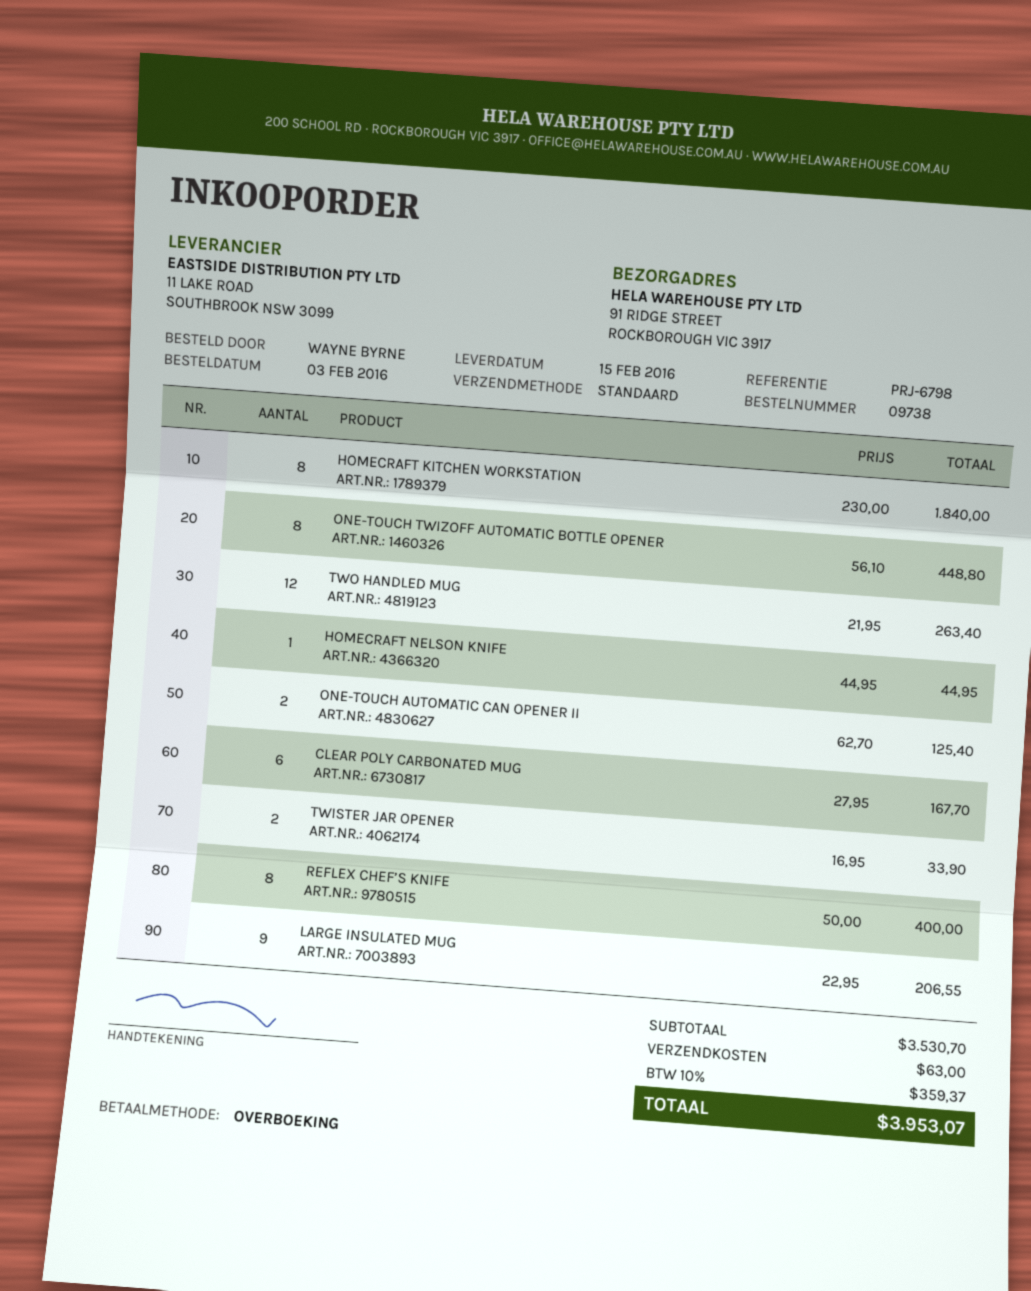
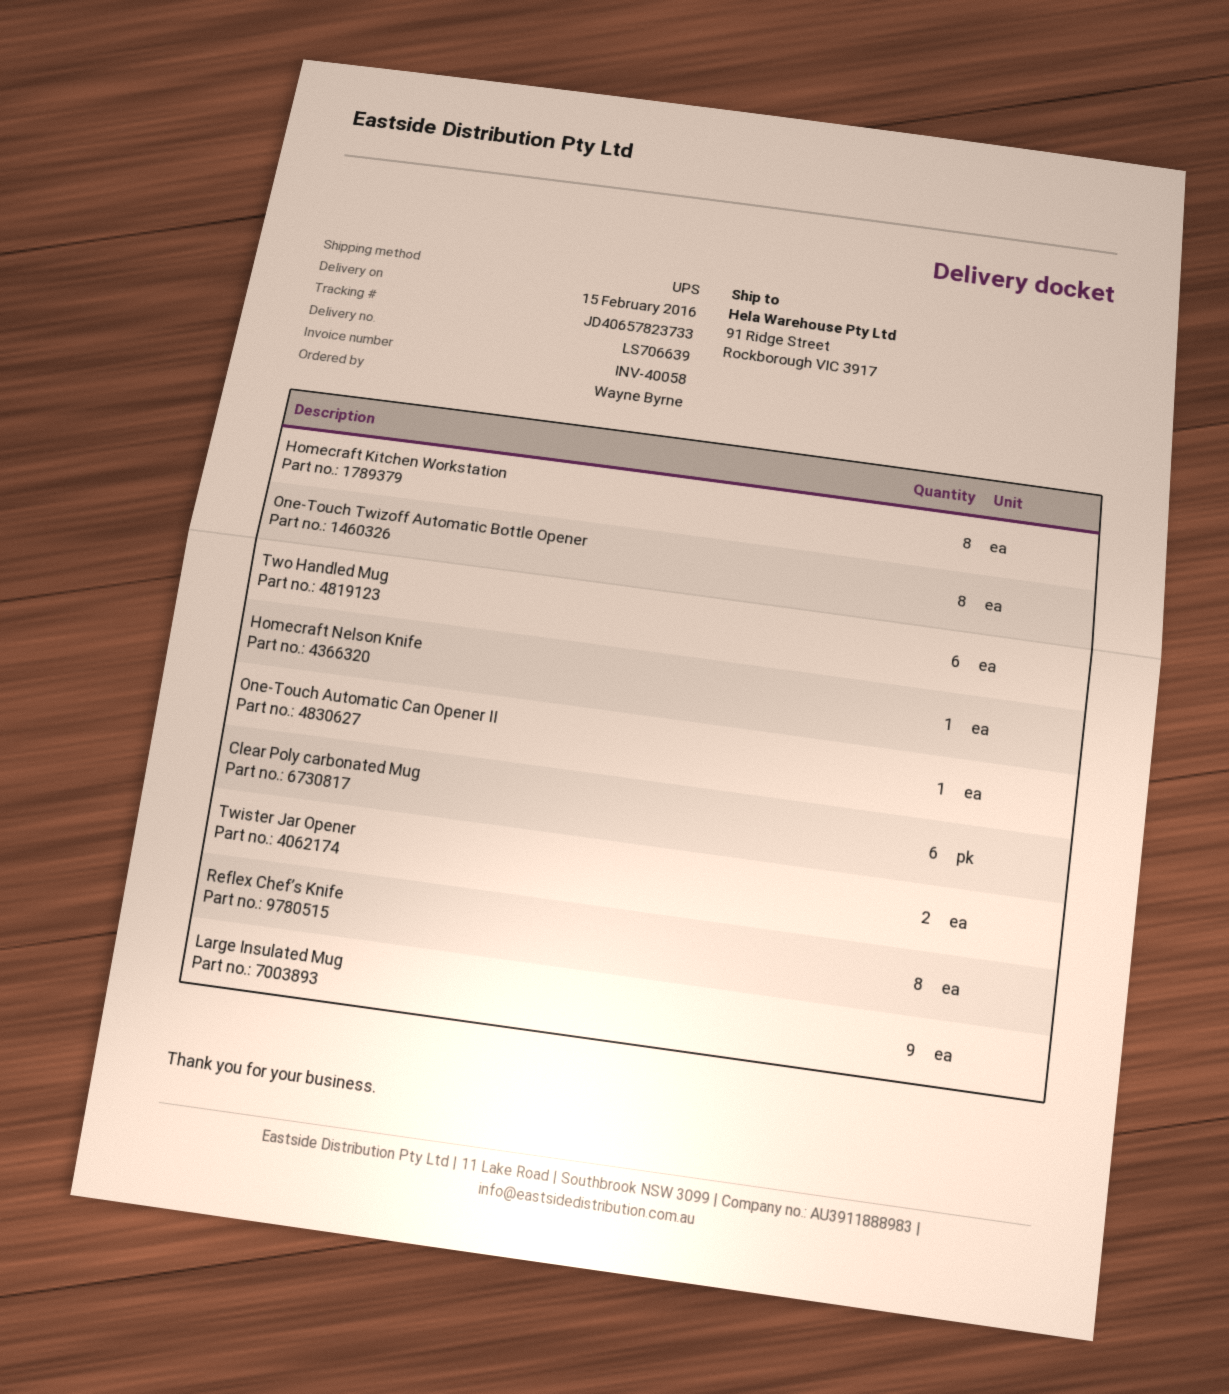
shipping method: standard -> UPS
TWO HANDLED MUG: 12 -> 6
ONE-TOUCH AUTOMATIC CAN OPENER II: 2 -> 1

